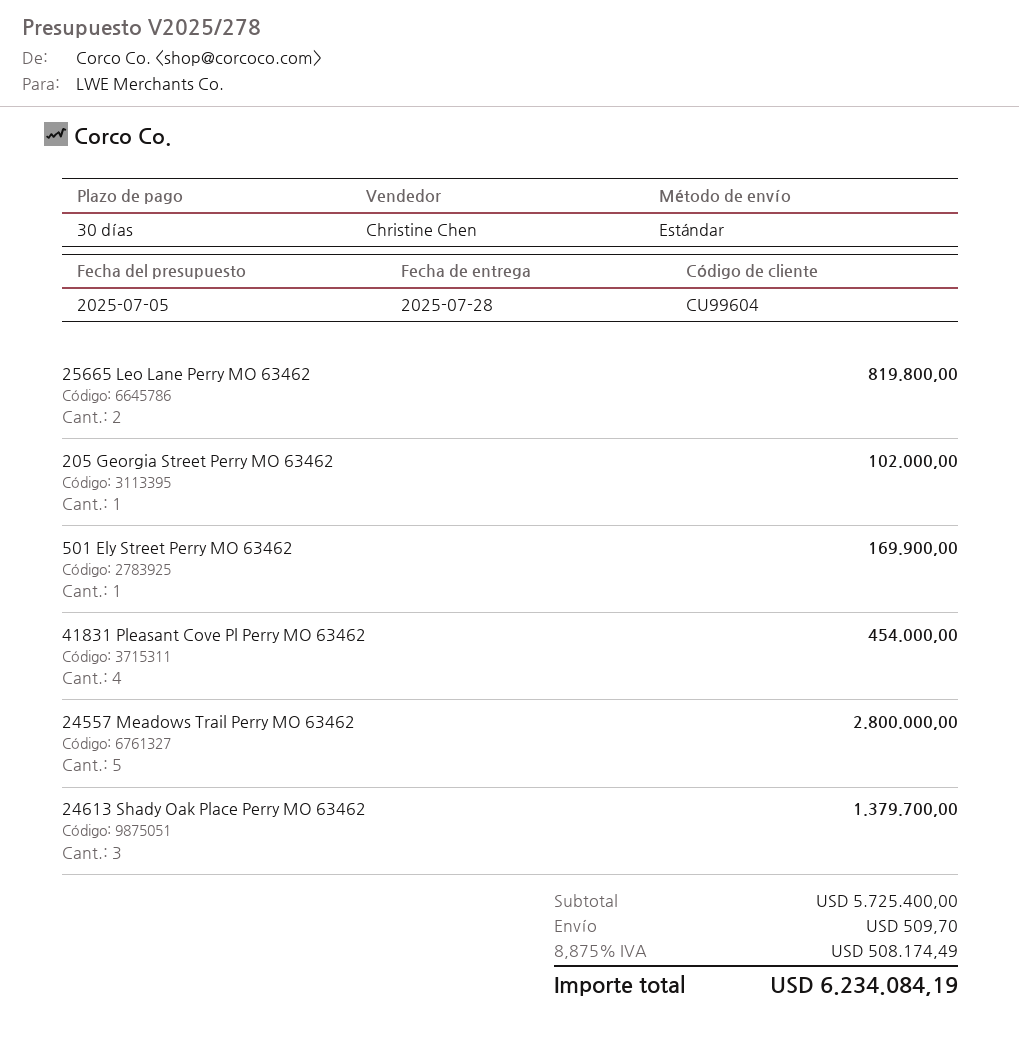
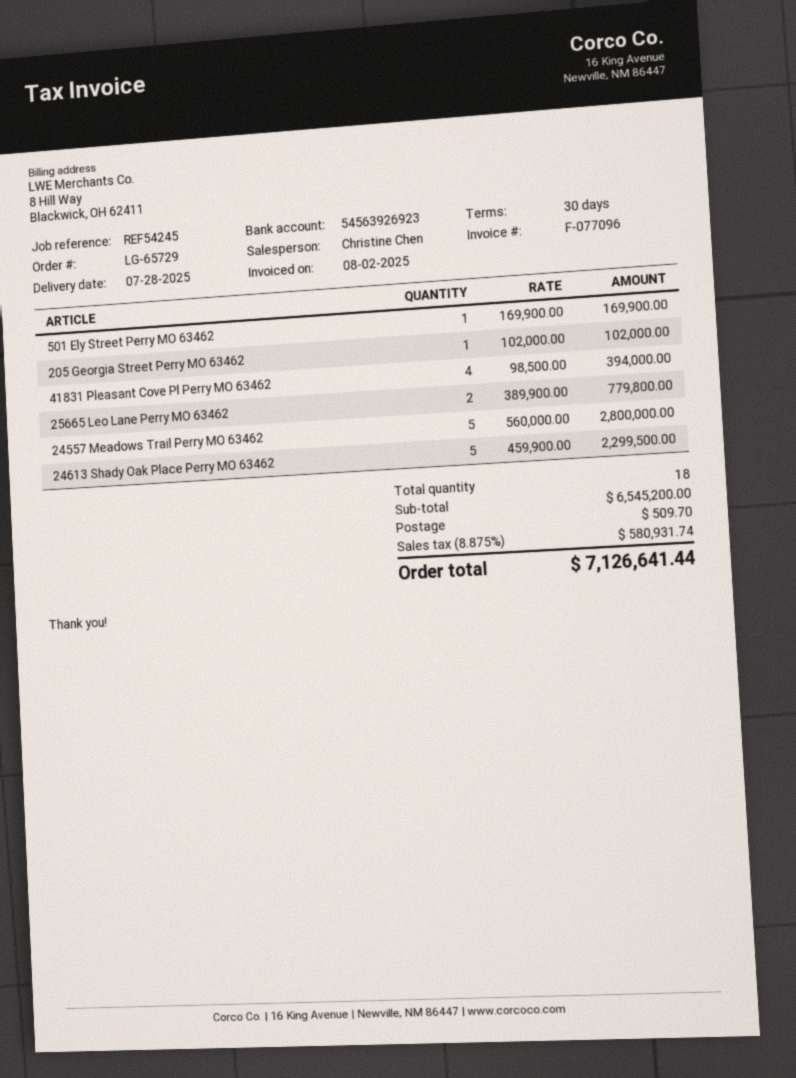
25665 Leo Lane Perry MO 63462: 2 for 819800.00 -> 2 for 779800.00
41831 Pleasant Cove Pl Perry MO 63462: 4 for 454000.00 -> 4 for 394000.00
24613 Shady Oak Place Perry MO 63462: 3 for 1379700.00 -> 5 for 2299500.00
subtotal: 5725400.00 -> 6545200.00
tax: 8.875% = 508174.49 -> 8.875% = 580931.74
total: 6234084.19 -> 7126641.44

